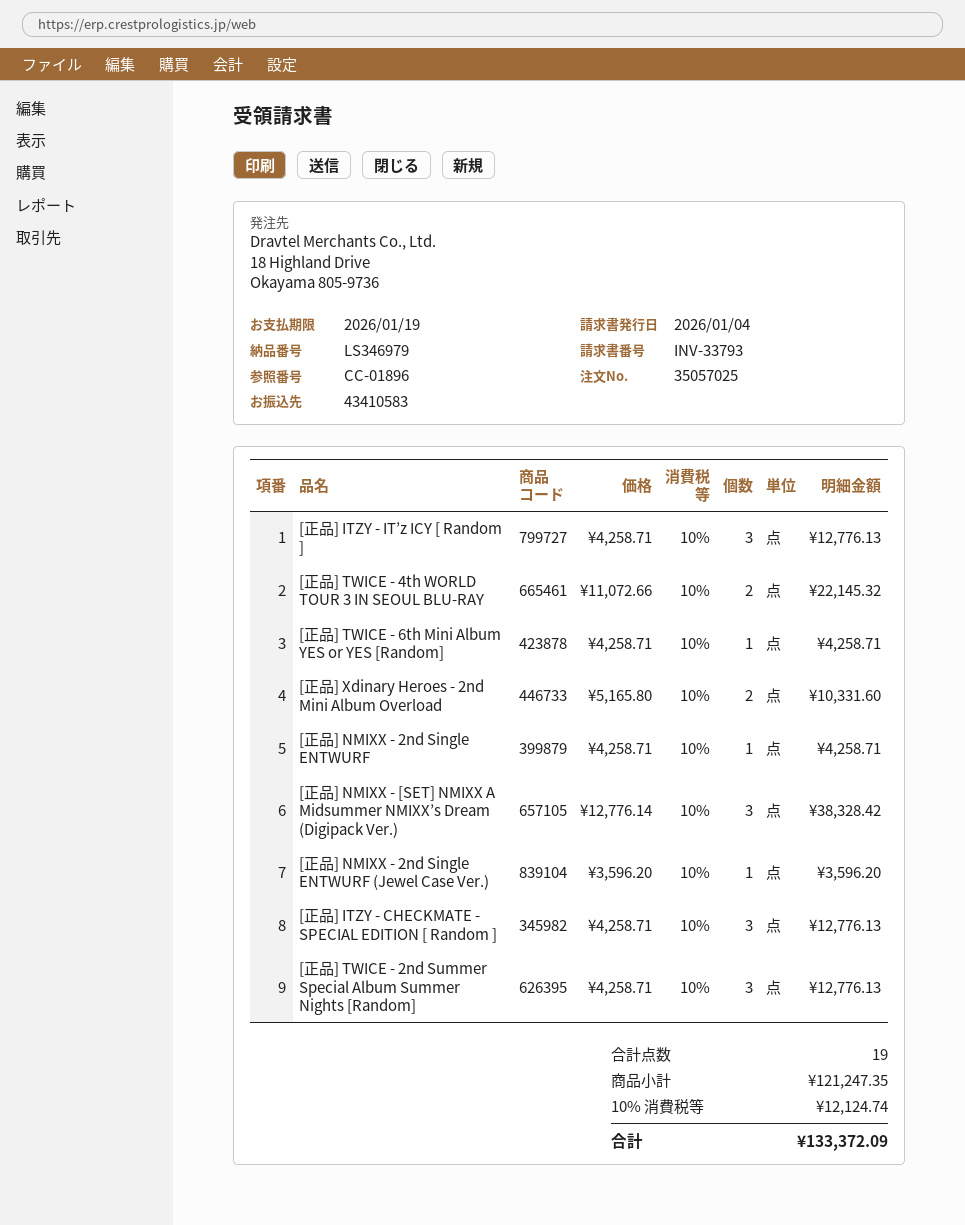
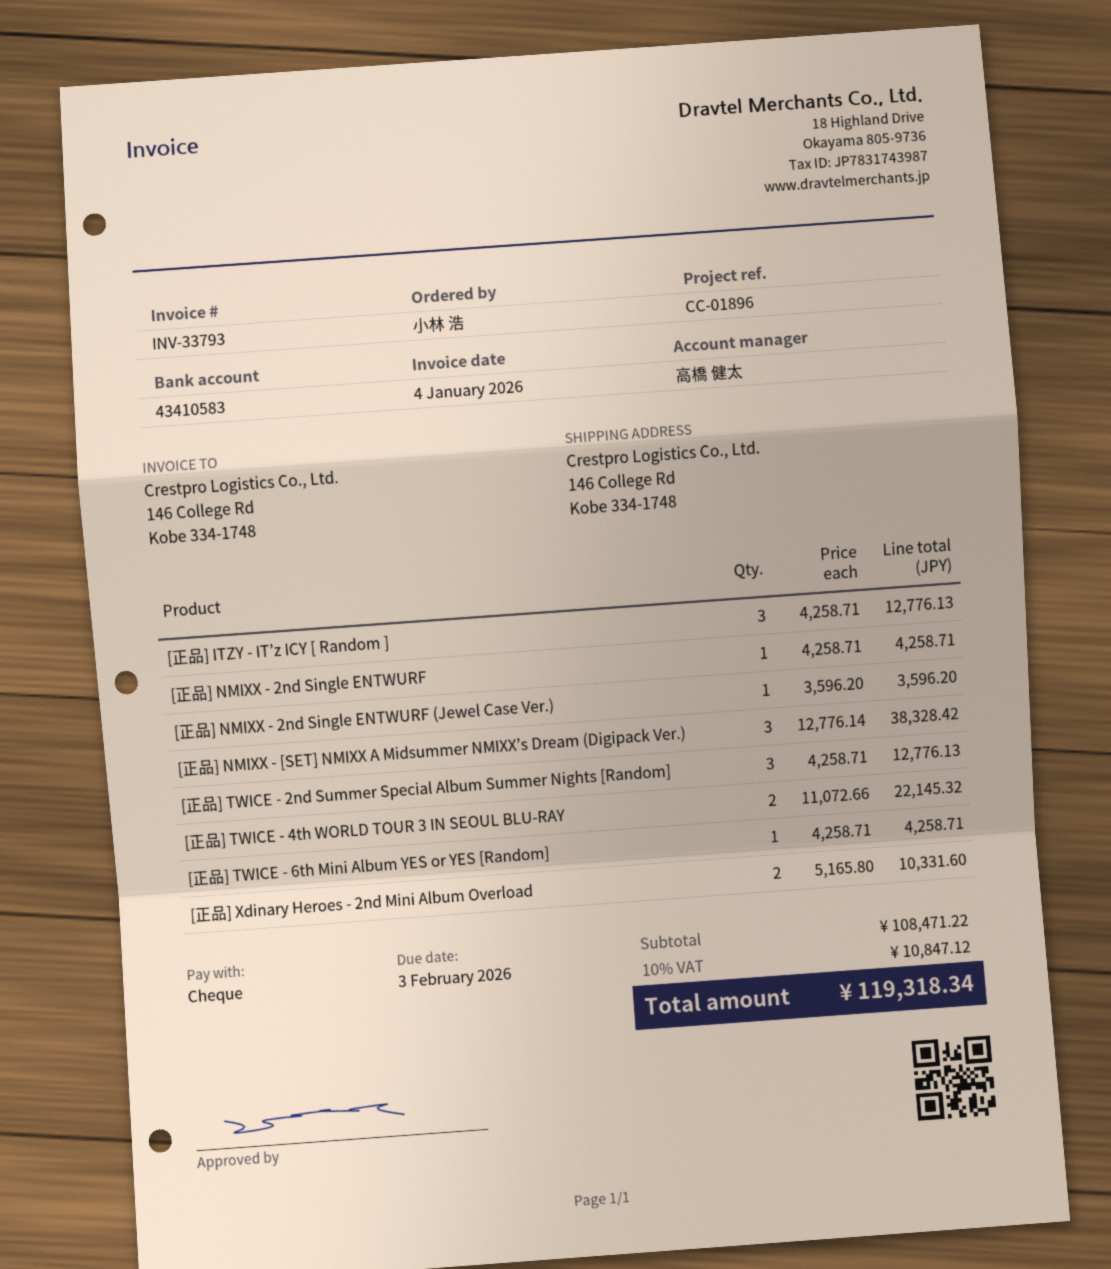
due date: 2026-01-19 -> 2026-02-03
[正品] ITZY - CHECKMATE - SPECIAL EDITION [ Random ]: 3 x 4258.71 = 12776.13 -> none
subtotal: 121247.35 -> 108471.22
tax: 10% = 12124.74 -> 10% = 10847.12
total: 133372.09 -> 119318.34

